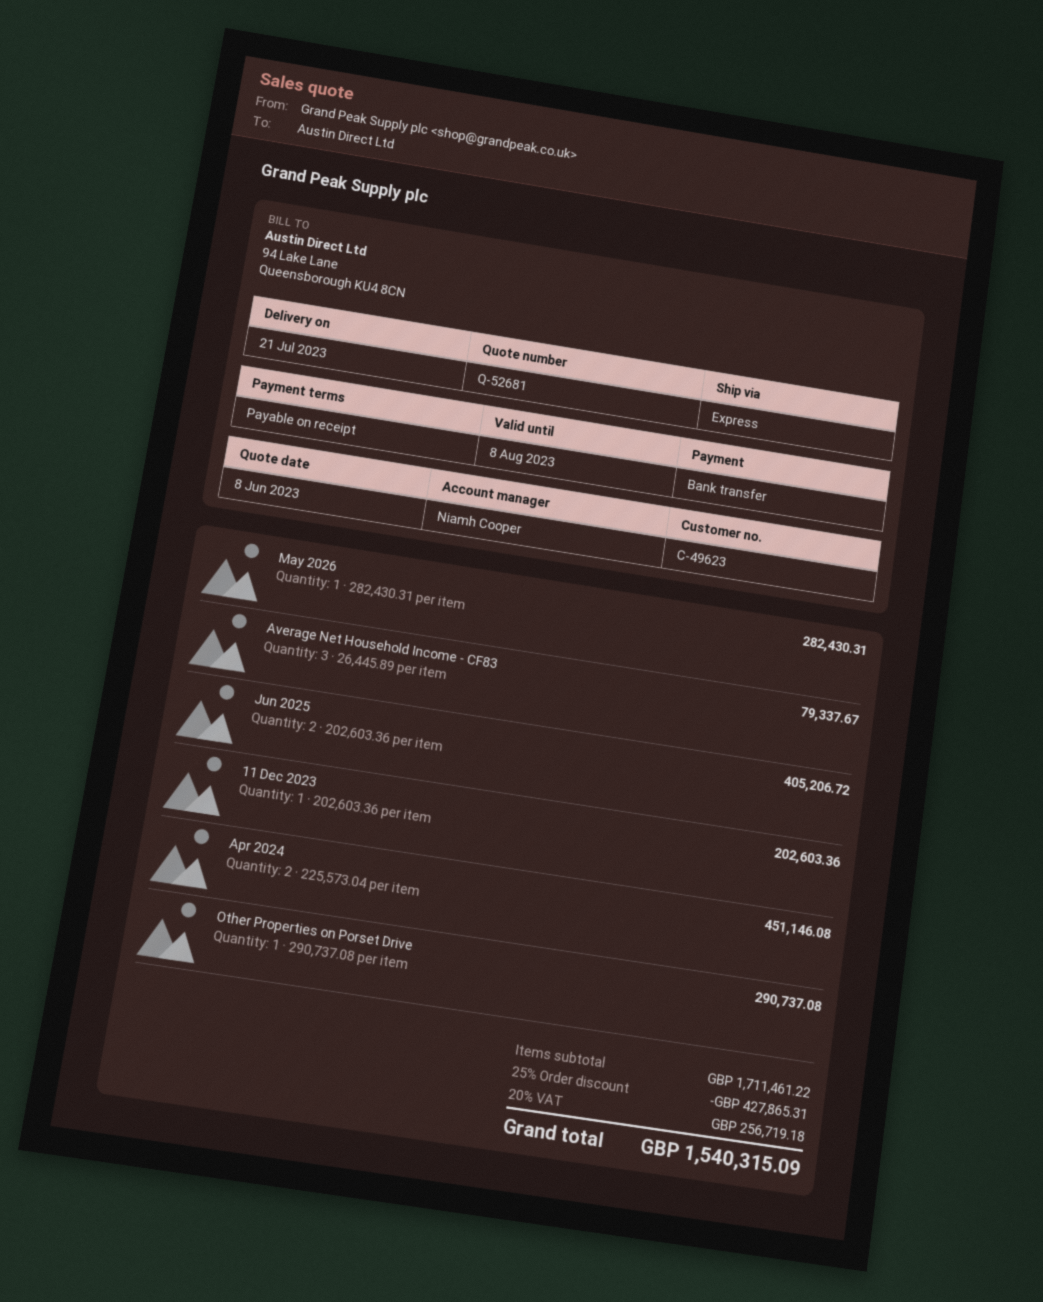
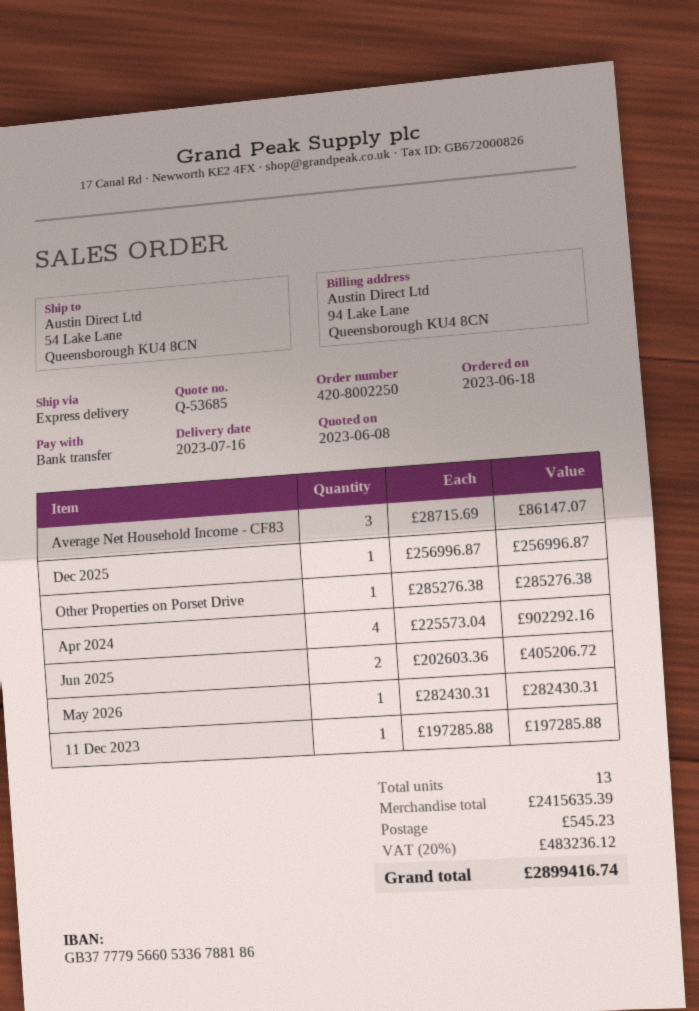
quote number: Q-52681 -> Q-53685
delivery date: 2023-07-21 -> 2023-07-16
Average Net Household Income - CF83: 3 x 26445.89 = 79337.67 -> 3 x 28715.69 = 86147.07
11 Dec 2023: 1 x 202603.36 = 202603.36 -> 1 x 197285.88 = 197285.88
Apr 2024: 2 x 225573.04 = 451146.08 -> 4 x 225573.04 = 902292.16
Other Properties on Porset Drive: 1 x 290737.08 = 290737.08 -> 1 x 285276.38 = 285276.38
Dec 2025: none -> 1 x 256996.87 = 256996.87
subtotal: 1711461.22 -> 2415635.39
discount: 25% = 427865.31 -> none
shipping: none -> 545.23
tax: 20% = 256719.18 -> 20% = 483236.12
total: 1540315.09 -> 2899416.74

